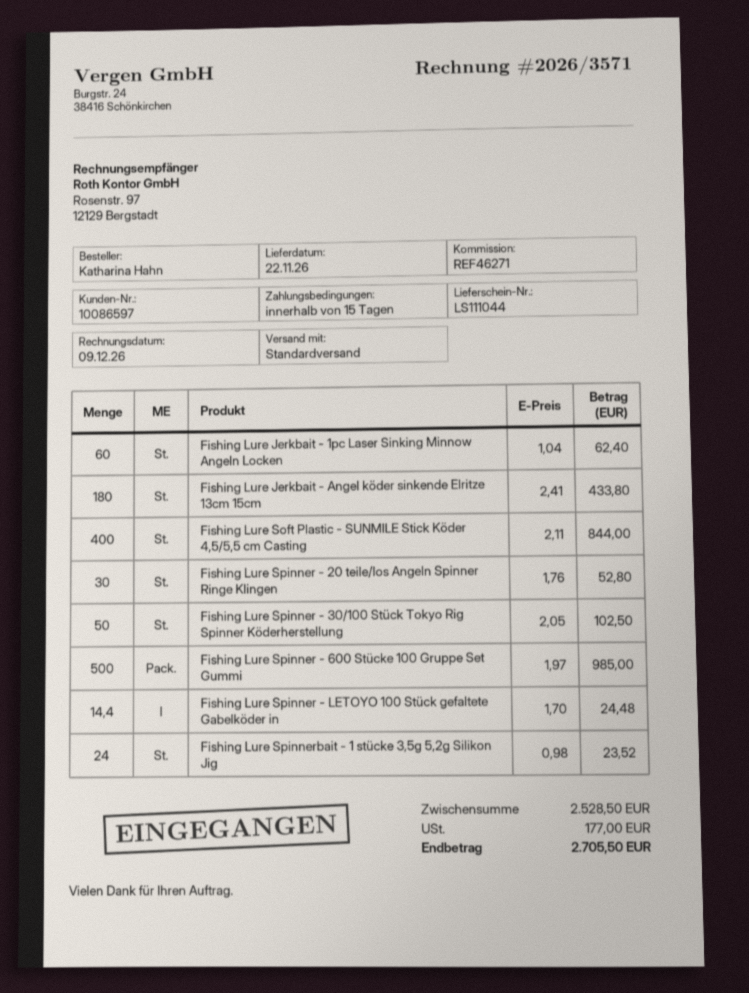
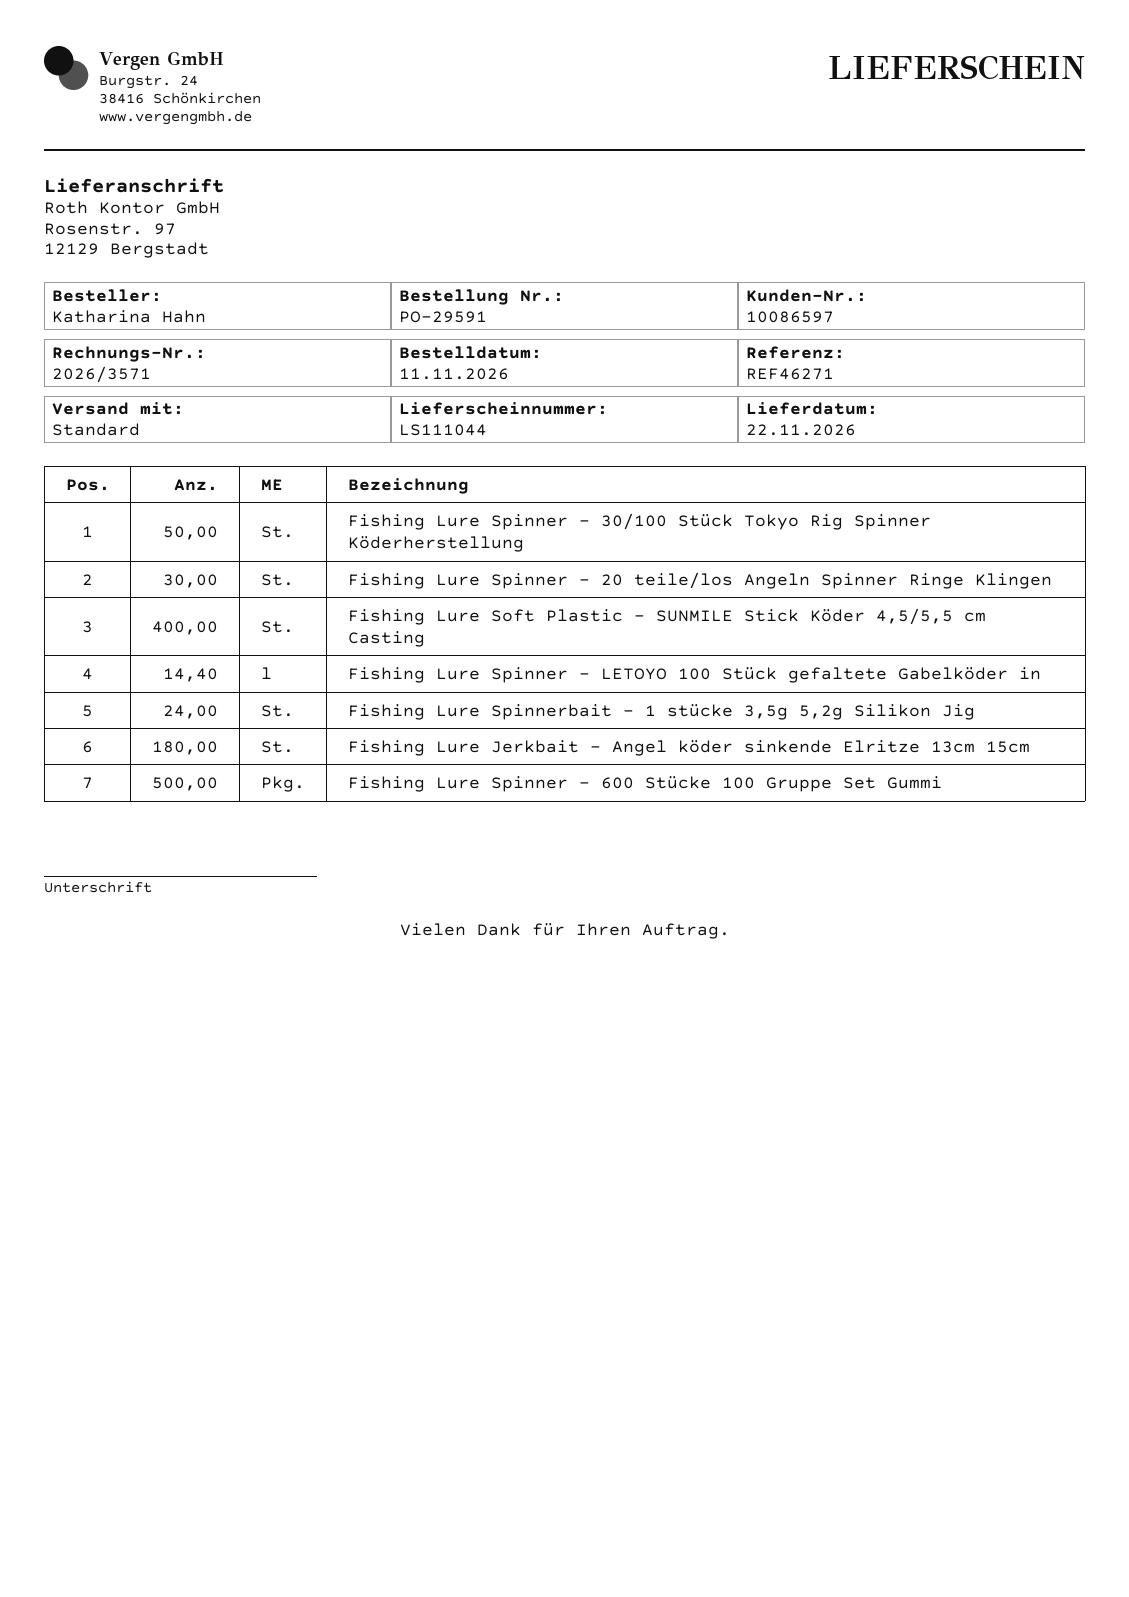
Fishing Lure Jerkbait - 1pc Laser Sinking Minnow Angeln Locken: 60 -> none

